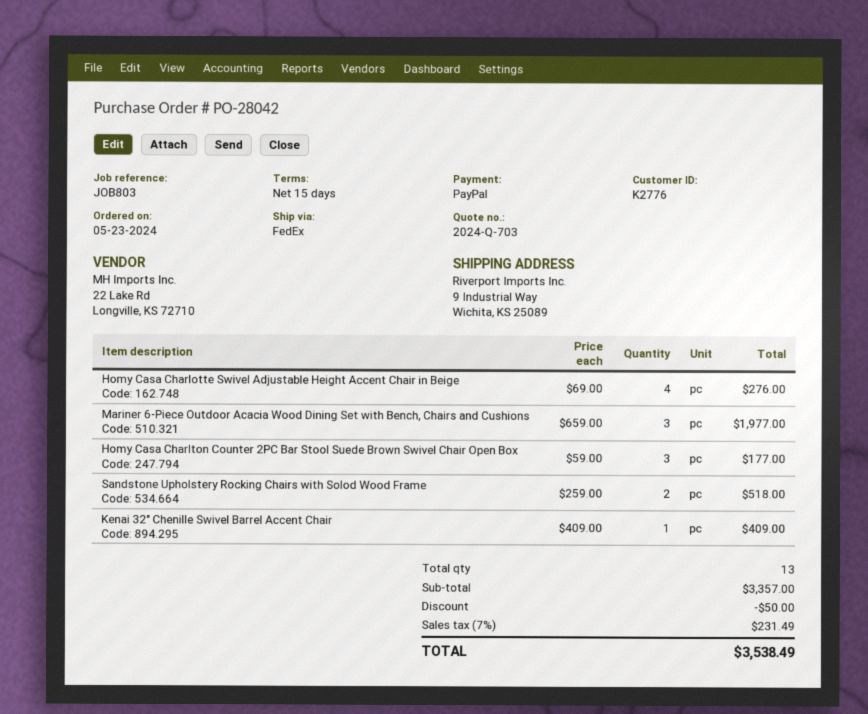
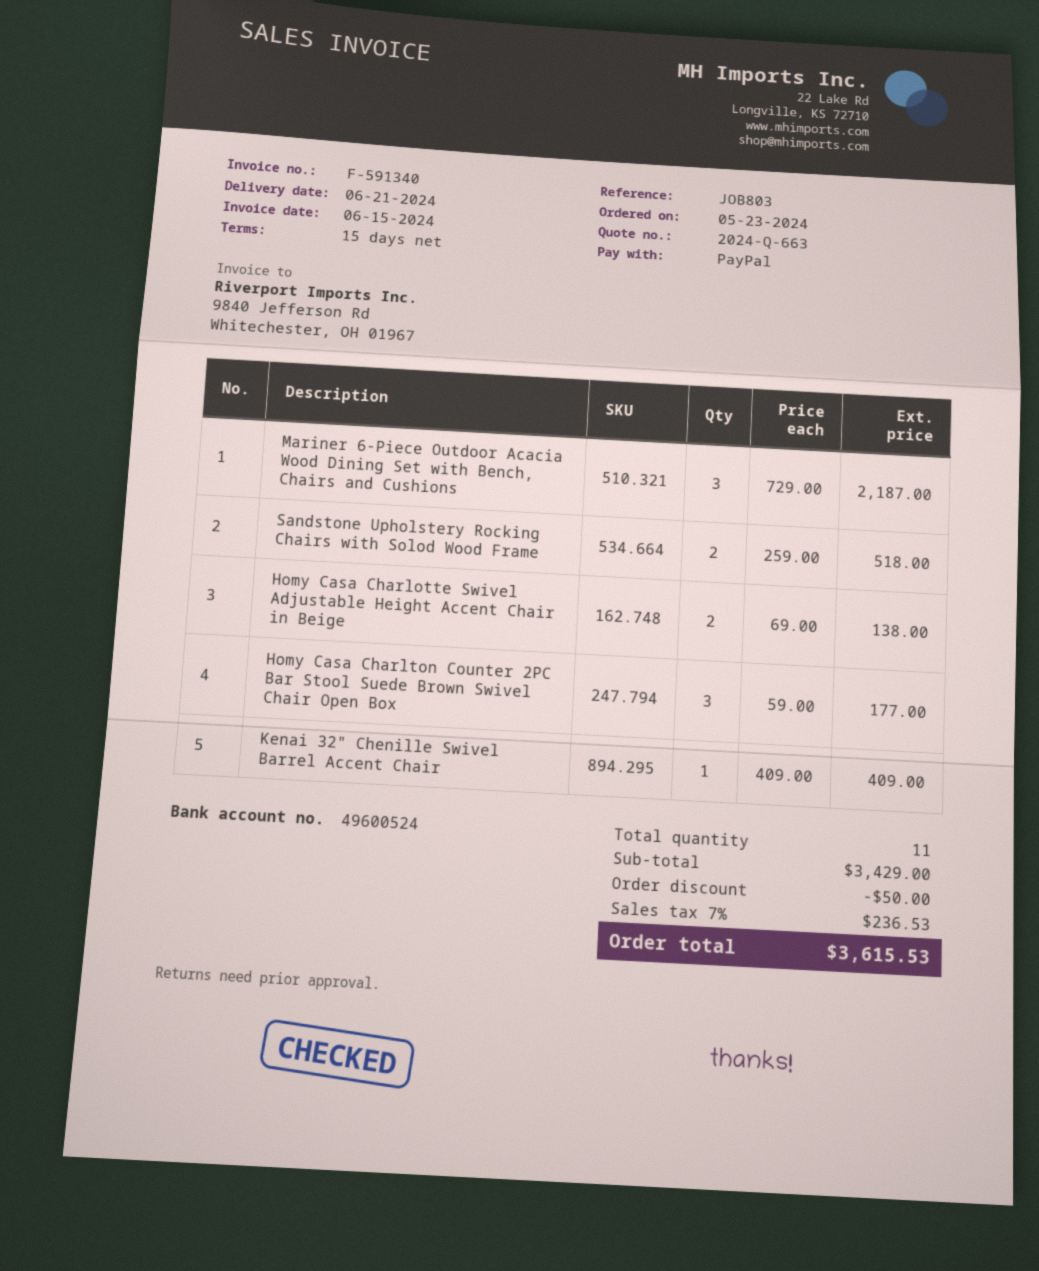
quote number: 2024-Q-703 -> 2024-Q-663
Homy Casa Charlotte Swivel Adjustable Height Accent Chair in Beige: 4 x 69.00 = 276.00 -> 2 x 69.00 = 138.00
Mariner 6-Piece Outdoor Acacia Wood Dining Set with Bench, Chairs and Cushions: 3 x 659.00 = 1977.00 -> 3 x 729.00 = 2187.00
total quantity: 13 -> 11
subtotal: 3357.00 -> 3429.00
tax: 7% = 231.49 -> 7% = 236.53
total: 3538.49 -> 3615.53

